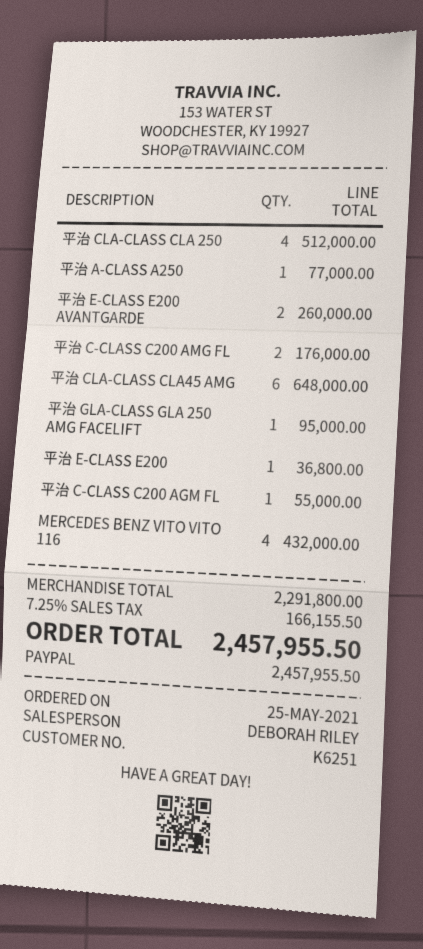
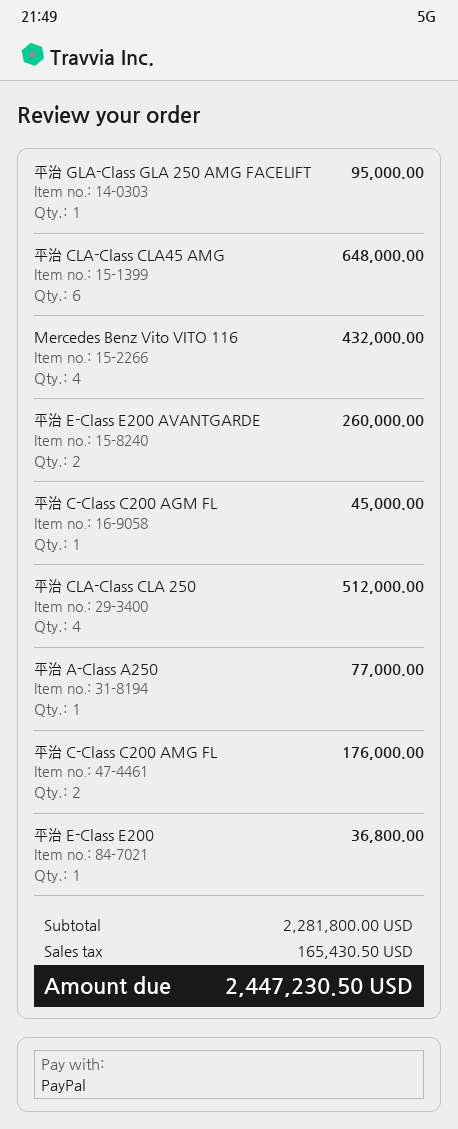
平治 C-CLASS C200 AGM FL: 1 for 55000.00 -> 1 for 45000.00
subtotal: 2291800.00 -> 2281800.00
tax: 166155.50 -> 165430.50
total: 2457955.50 -> 2447230.50

